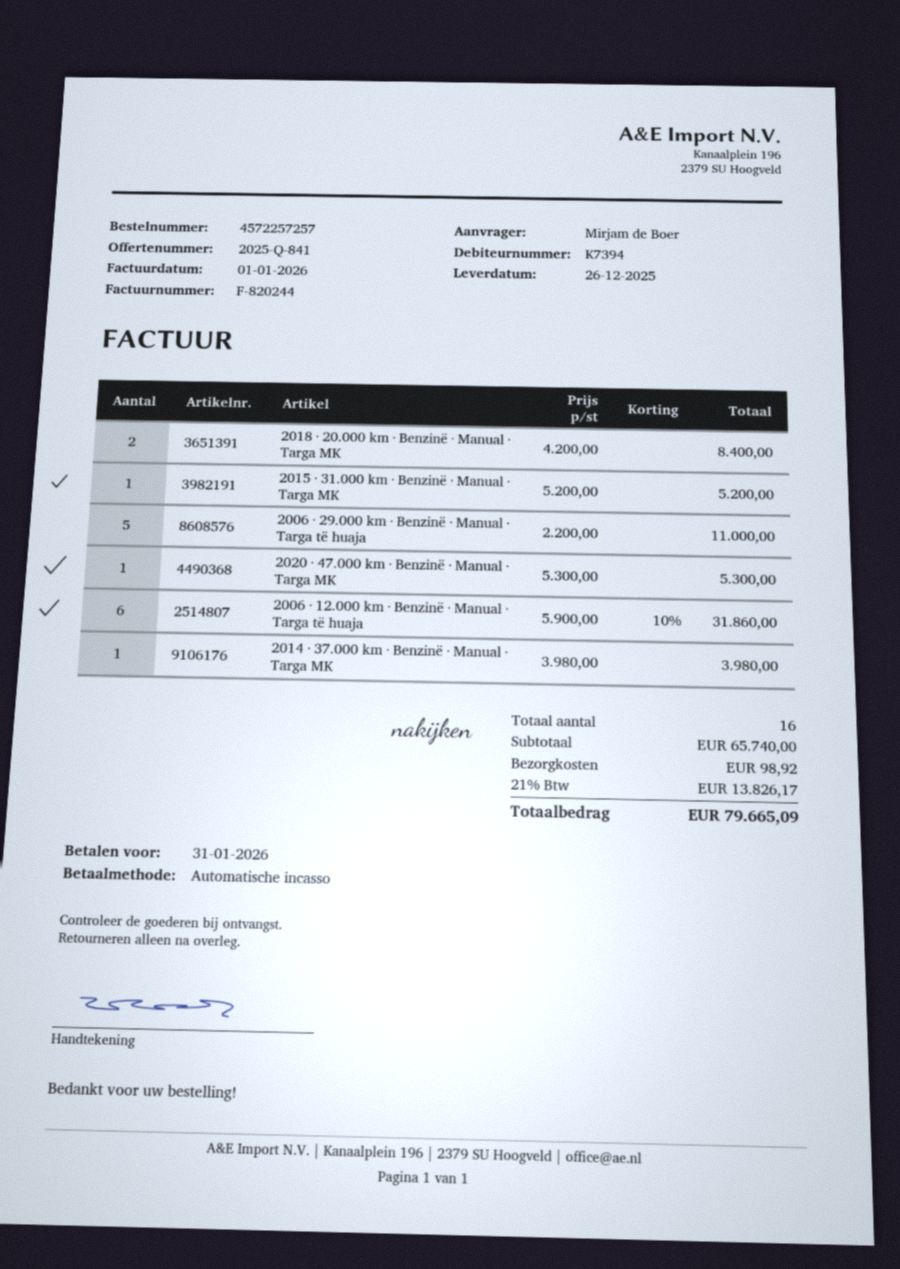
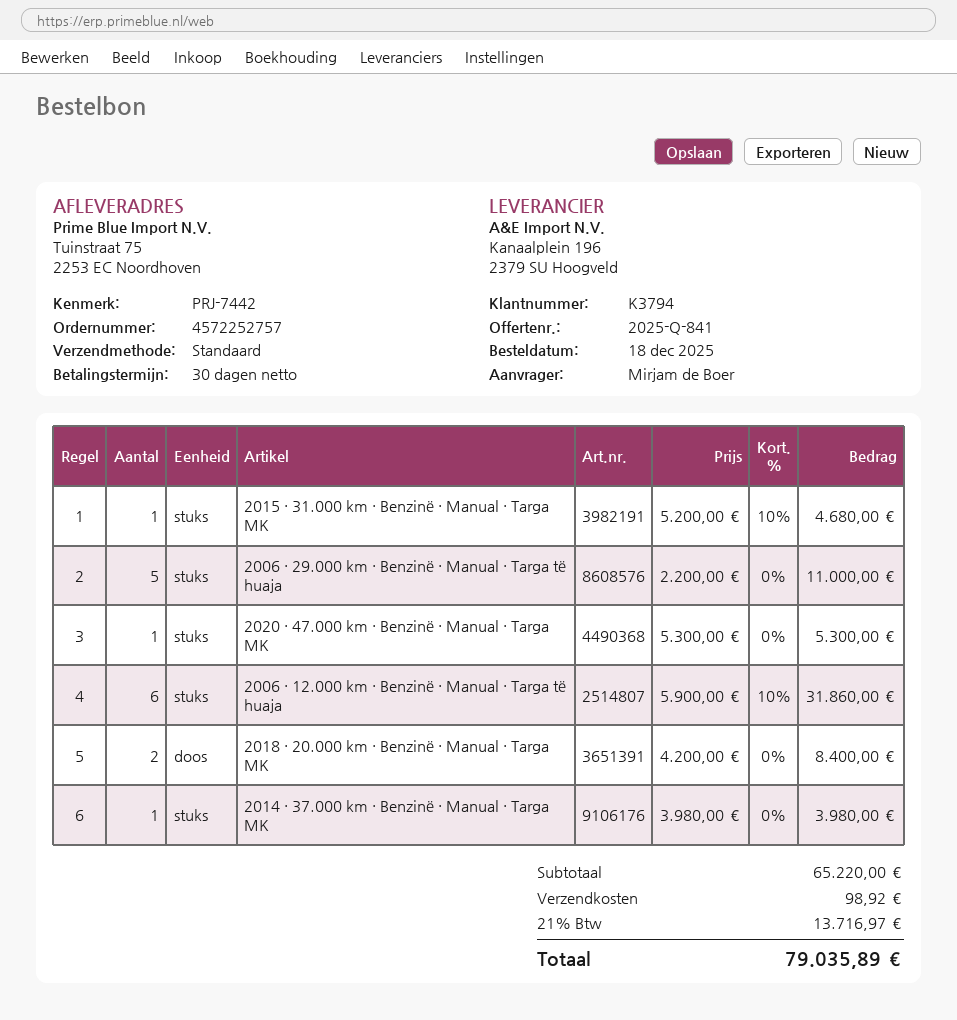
order number: 4572257257 -> 4572252757
customer number: K7394 -> K3794
2015 · 31.000 km · Benzinë · Manual · Targa MK: 1 x 5200.00 = 5200.00 -> 1 x 5200.00 - 10% = 4680.00
subtotal: 65740.00 -> 65220.00
tax: 21% = 13826.17 -> 21% = 13716.97
total: 79665.09 -> 79035.89

